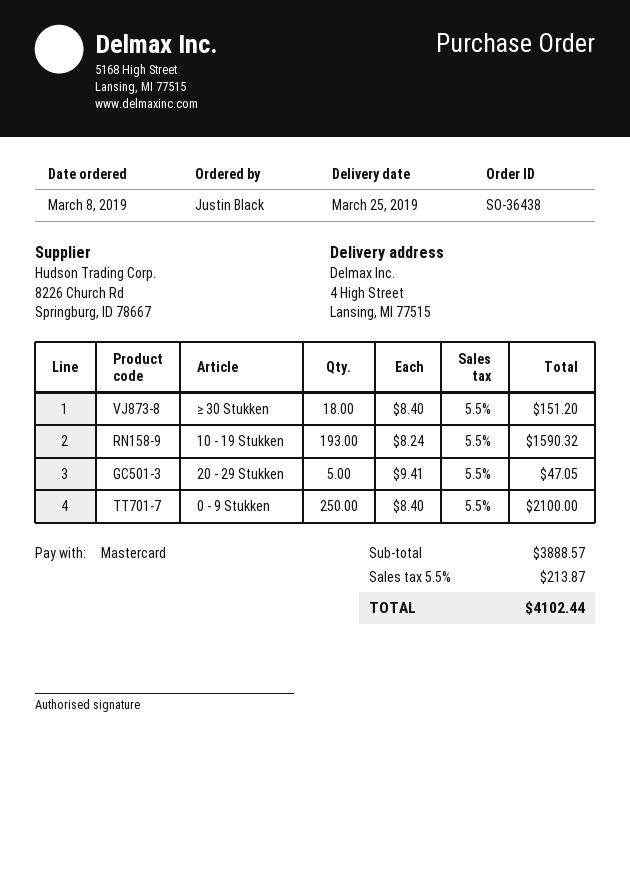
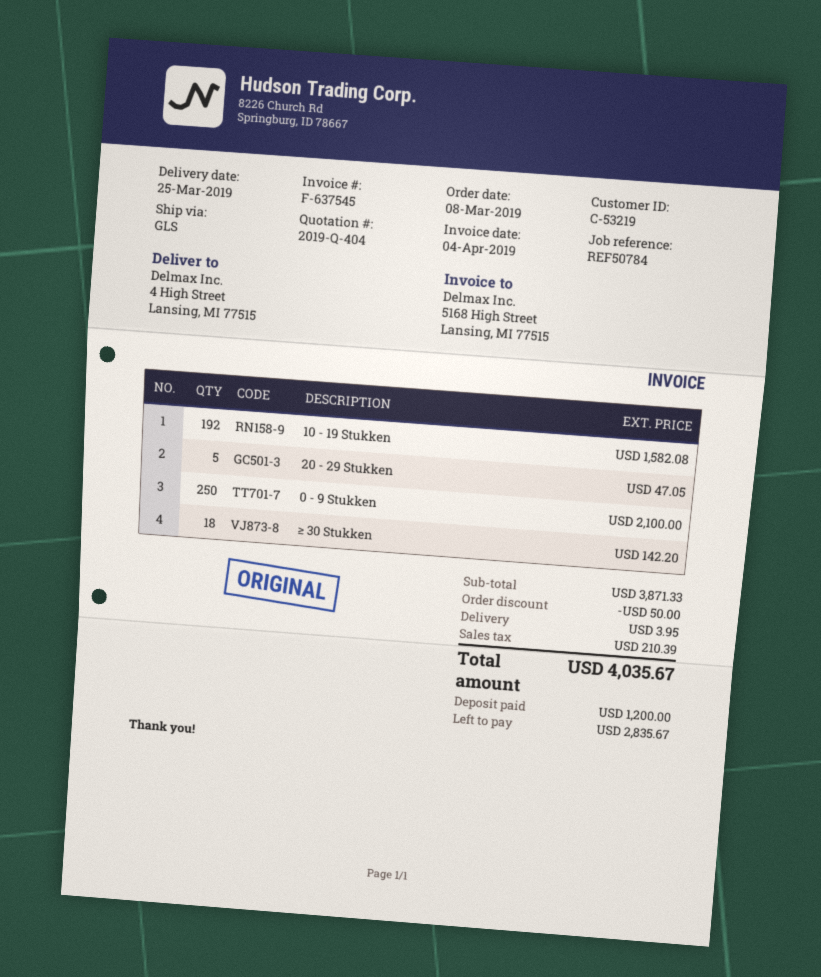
≥ 30 Stukken: 18 for 151.20 -> 18 for 142.20
10 - 19 Stukken: 193 for 1590.32 -> 192 for 1582.08
subtotal: 3888.57 -> 3871.33
discount: none -> 50.00
shipping: none -> 3.95
tax: 213.87 -> 210.39
total: 4102.44 -> 4035.67

